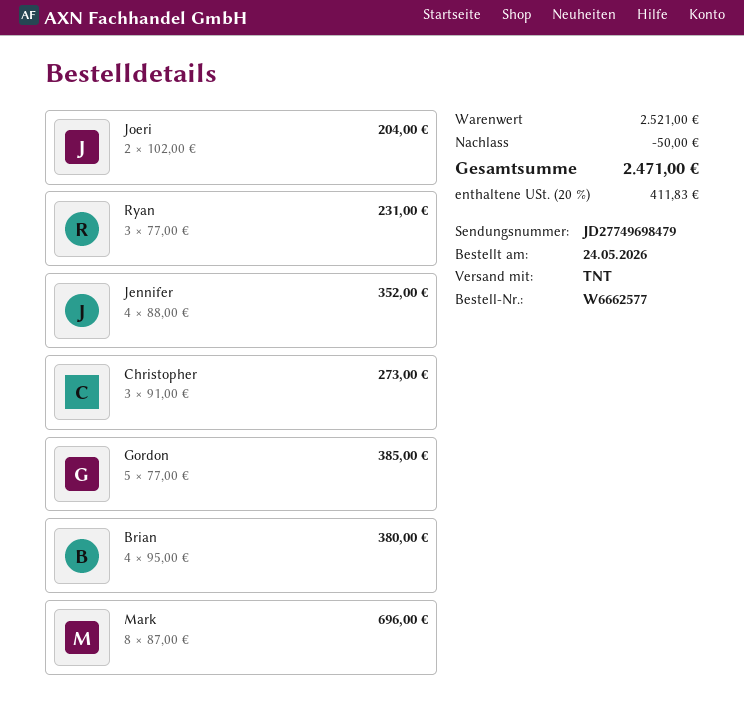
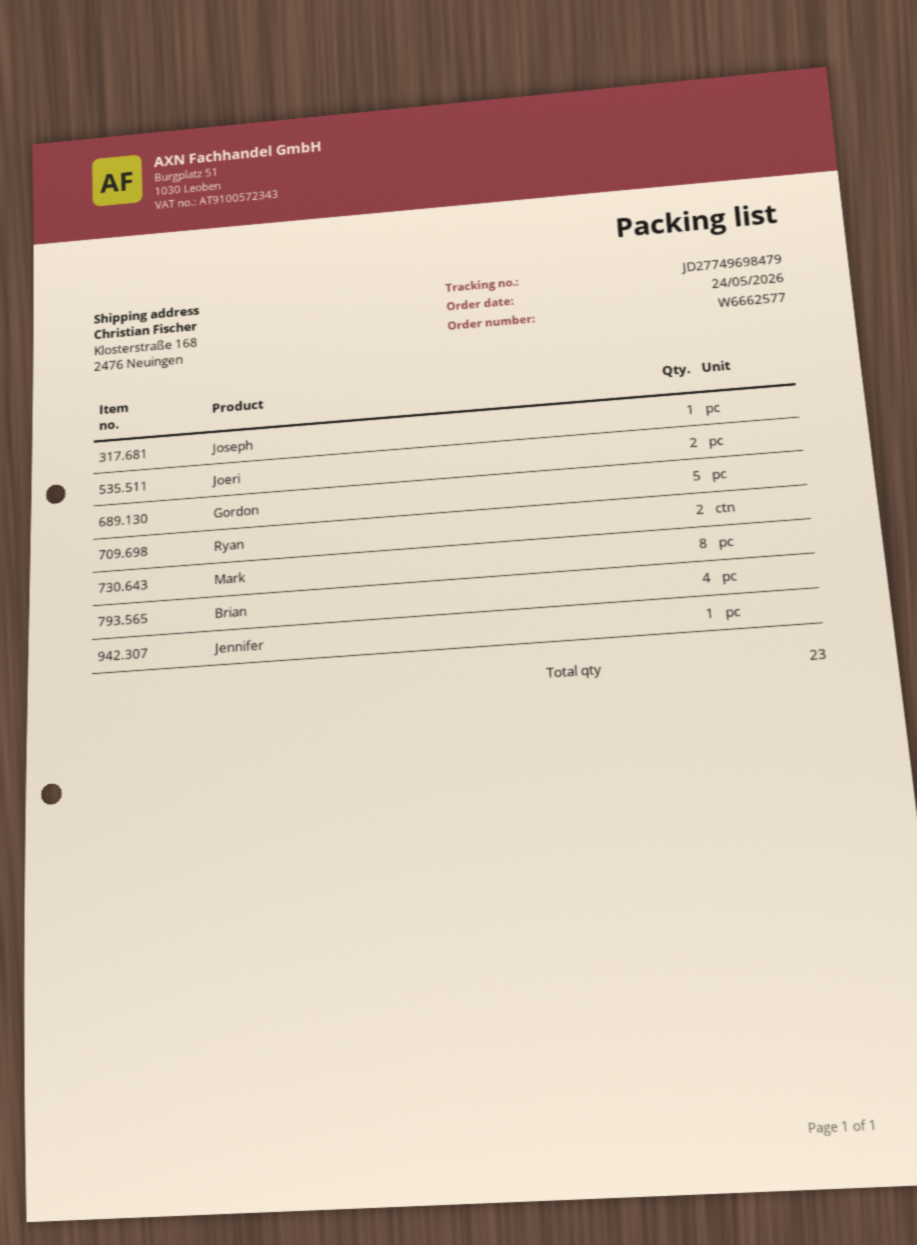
Ryan: 3 -> 2
Jennifer: 4 -> 1
Christopher: 3 -> none
Joseph: none -> 1

